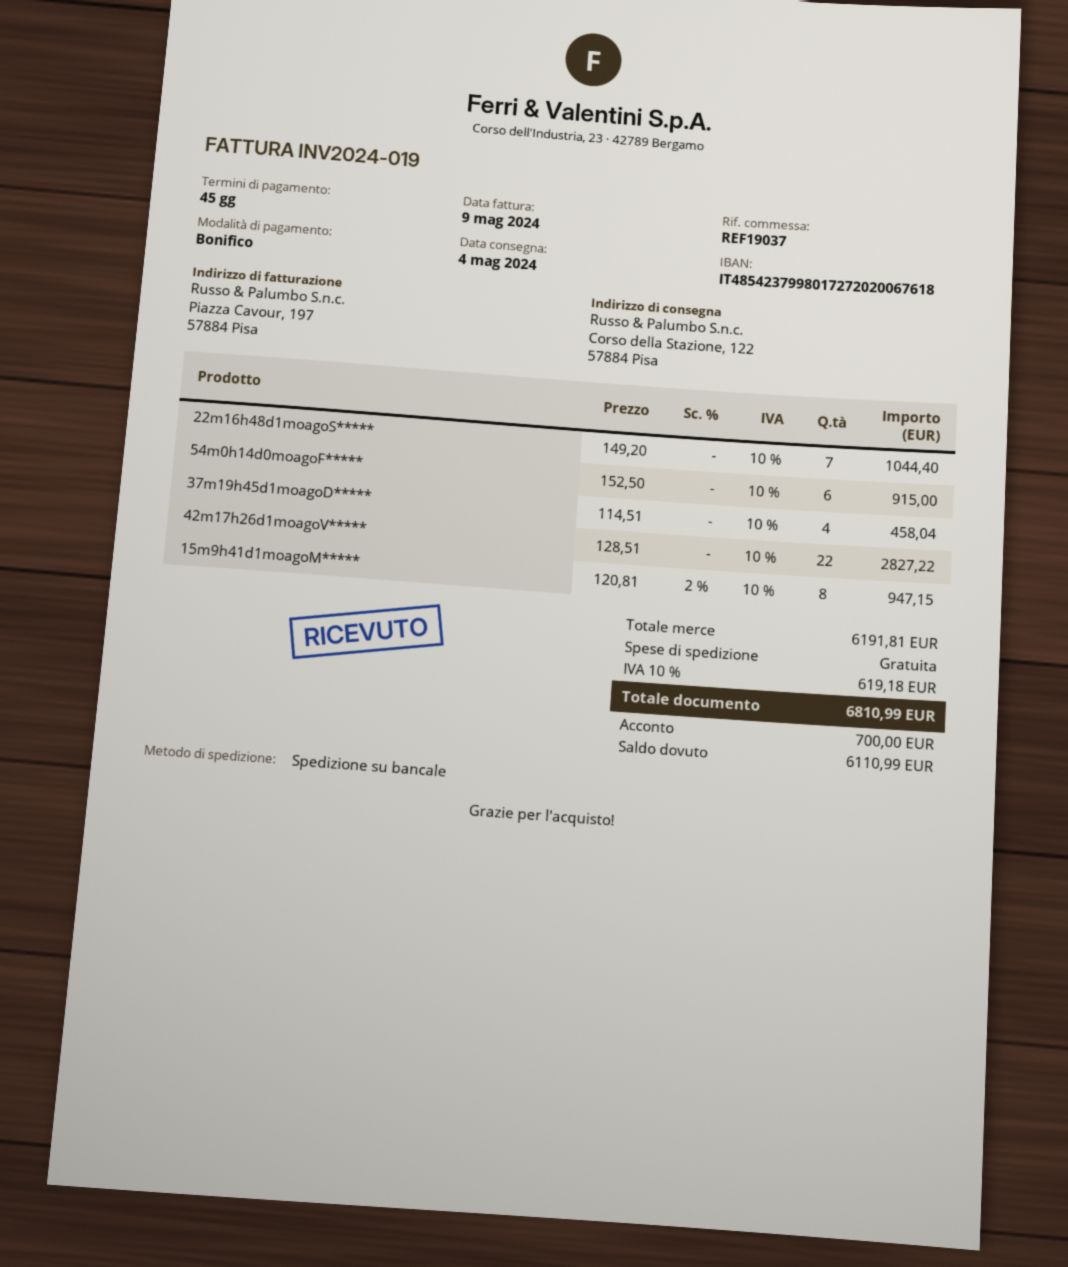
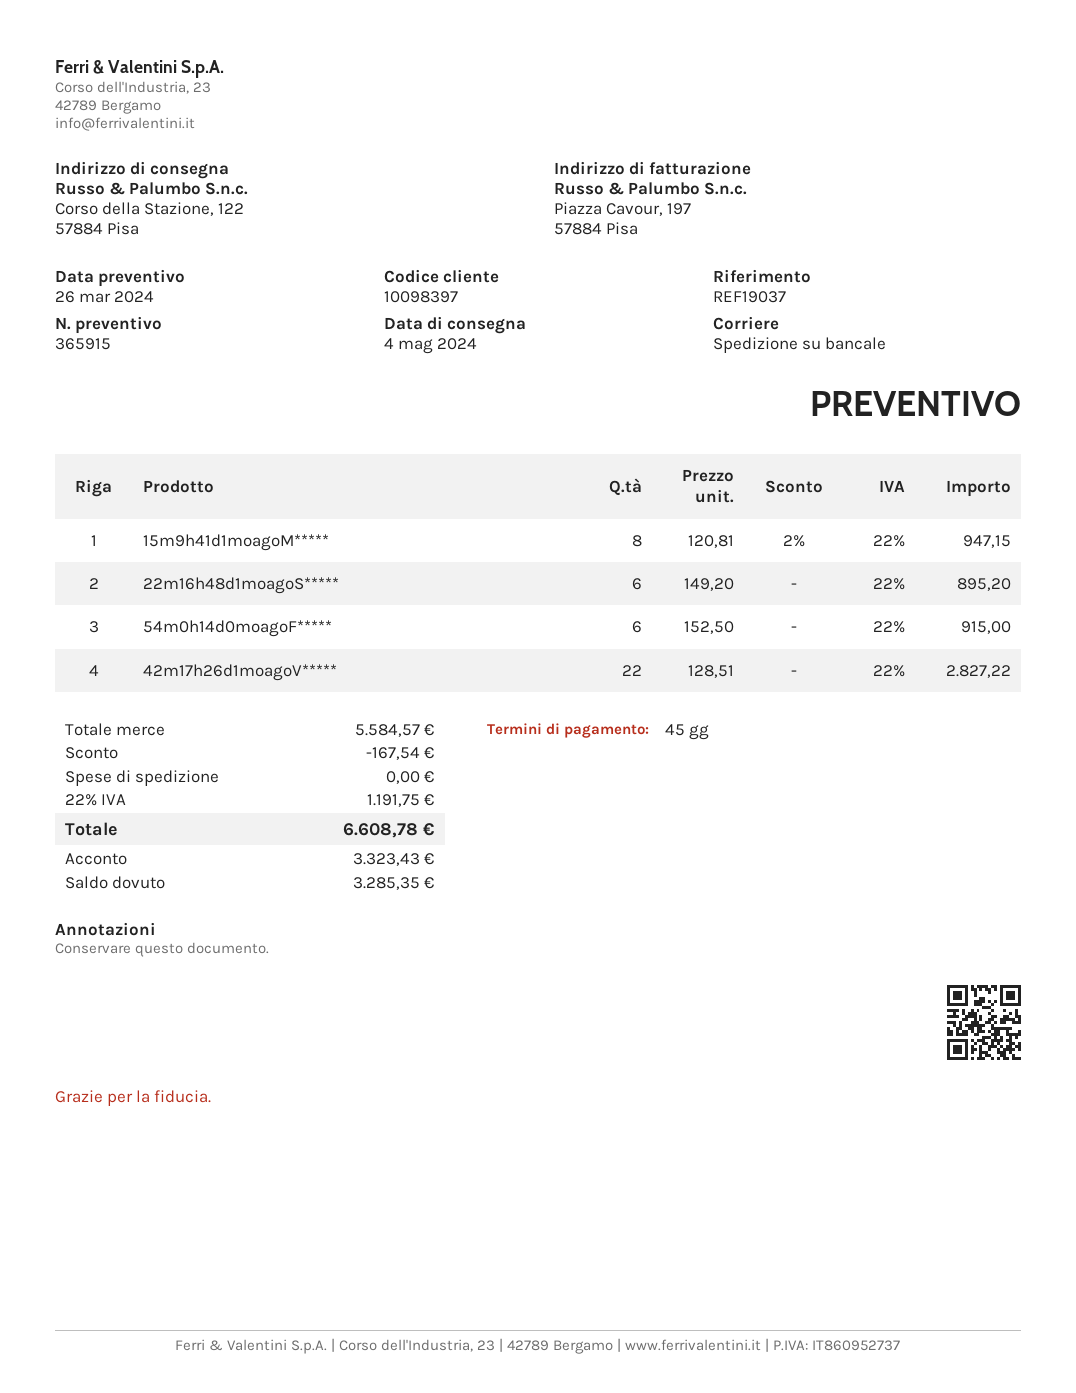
22m16h48d1moagoS*****: 7 x 149.20 = 1044.40 -> 6 x 149.20 = 895.20
37m19h45d1moagoD*****: 4 x 114.51 = 458.04 -> none
subtotal: 6191.81 -> 5584.57
discount: none -> 167.54
tax: 10% = 619.18 -> 22% = 1191.75
total: 6810.99 -> 6608.78
deposit: 700.00 -> 3323.43
balance: 6110.99 -> 3285.35

